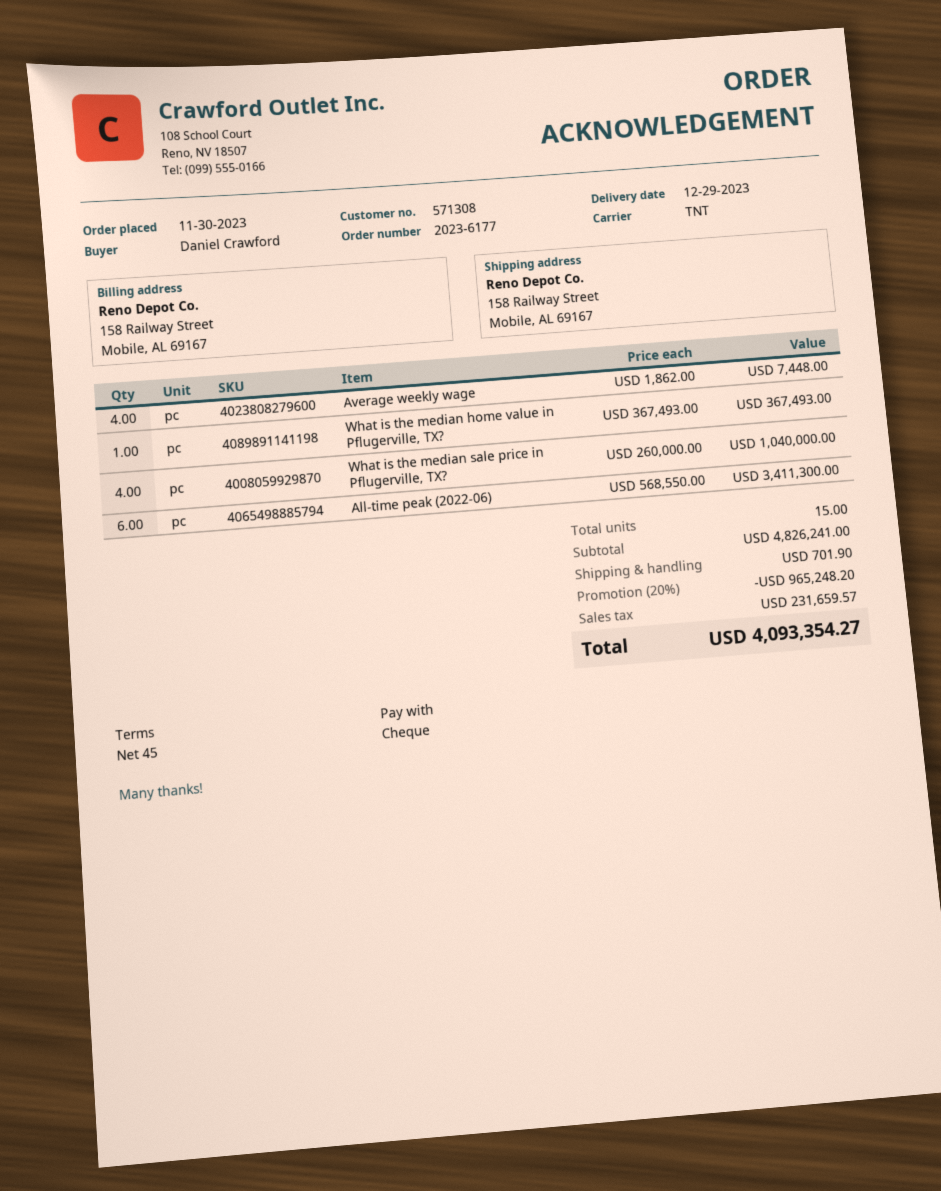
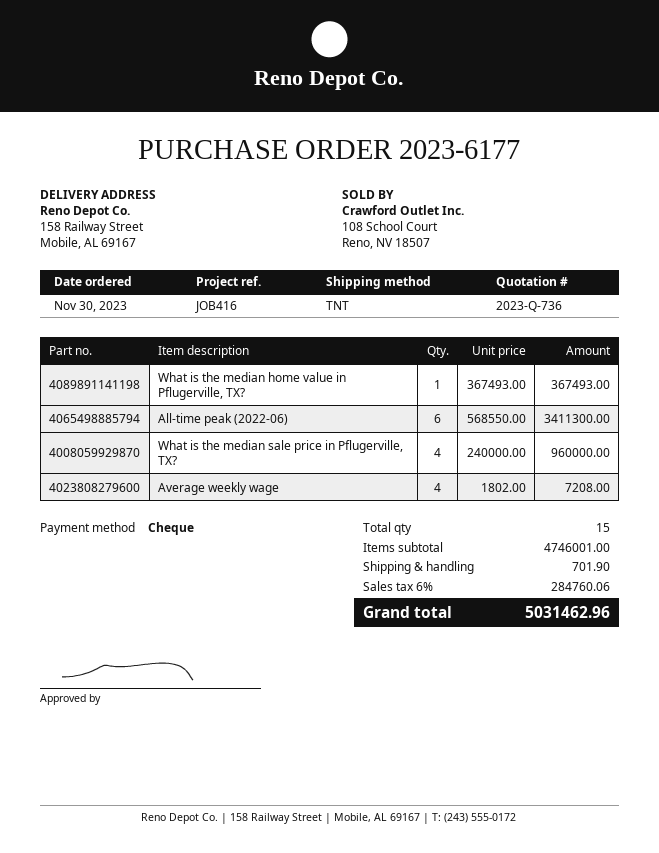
Average weekly wage: 4 x 1862.00 = 7448.00 -> 4 x 1802.00 = 7208.00
What is the median sale price in Pflugerville, TX?: 4 x 260000.00 = 1040000.00 -> 4 x 240000.00 = 960000.00
subtotal: 4826241.00 -> 4746001.00
discount: 20% = 965248.20 -> none
tax: 231659.57 -> 284760.06
total: 4093354.27 -> 5031462.96

